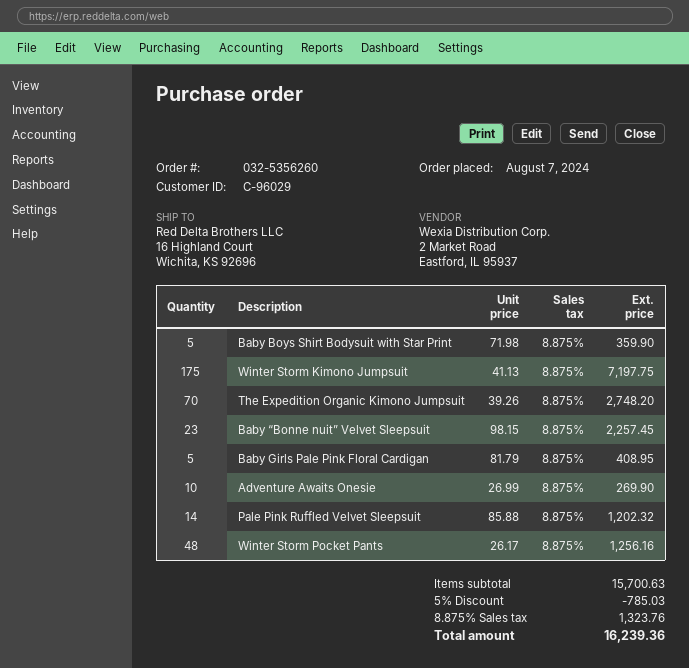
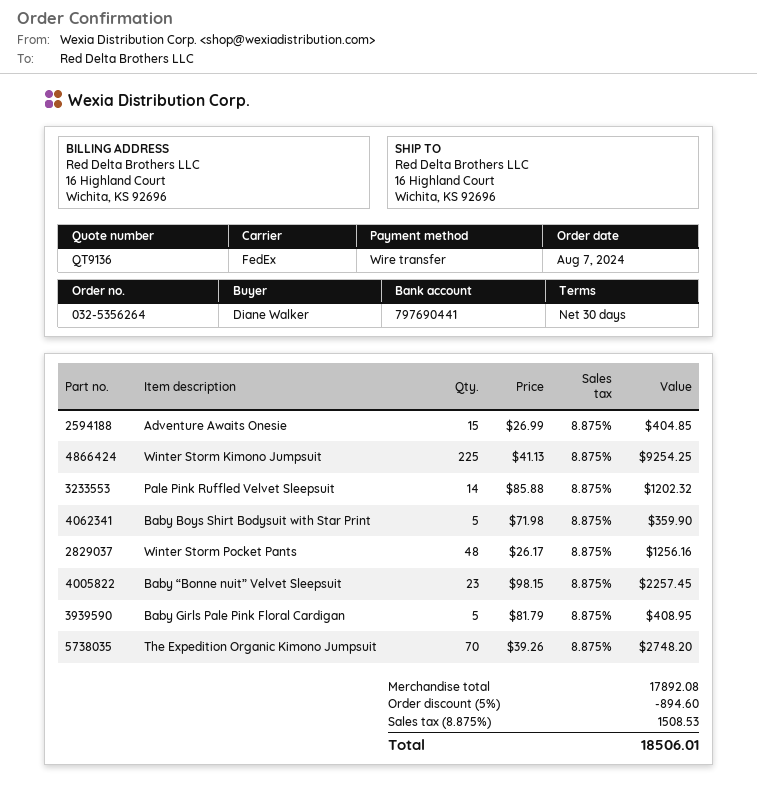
order number: 032-5356260 -> 032-5356264
Winter Storm Kimono Jumpsuit: 175 x 41.13 = 7197.75 -> 225 x 41.13 = 9254.25
Adventure Awaits Onesie: 10 x 26.99 = 269.90 -> 15 x 26.99 = 404.85
subtotal: 15700.63 -> 17892.08
discount: 5% = 785.03 -> 5% = 894.60
tax: 8.875% = 1323.76 -> 8.875% = 1508.53
total: 16239.36 -> 18506.01

